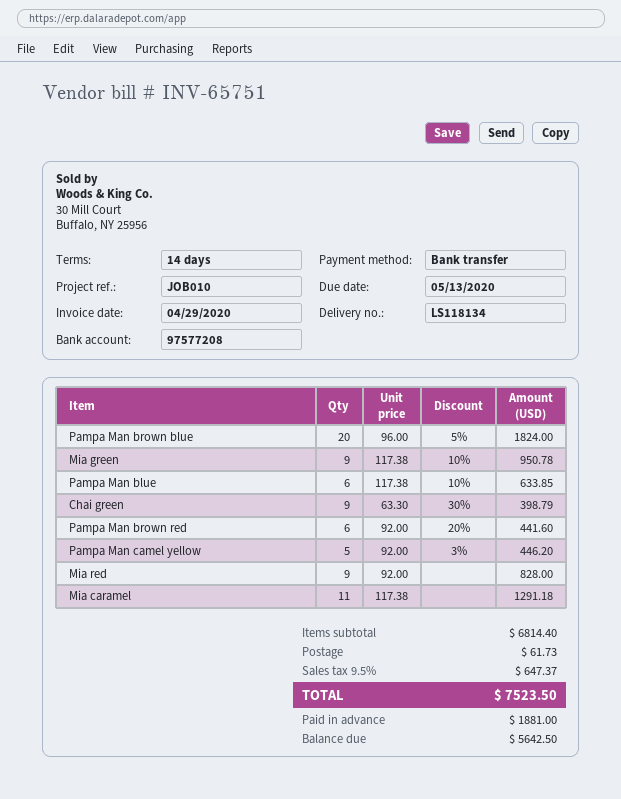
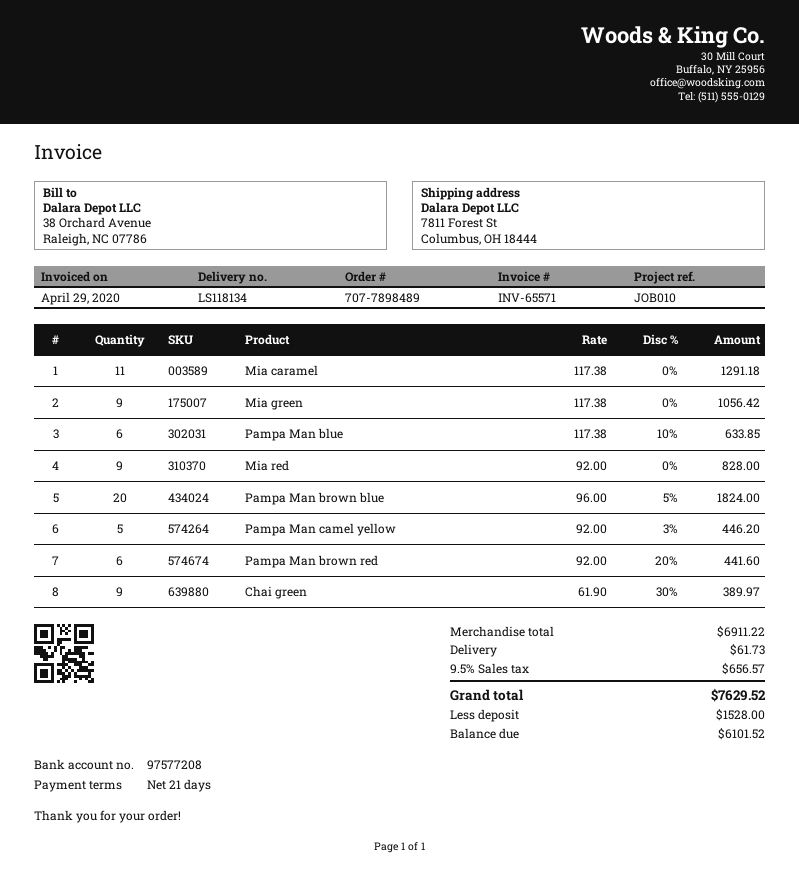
invoice number: INV-65751 -> INV-65571
payment terms: 14 days -> 21 days
Mia green: 9 x 117.38 - 10% = 950.78 -> 9 x 117.38 = 1056.42
Chai green: 9 x 63.30 - 30% = 398.79 -> 9 x 61.90 - 30% = 389.97
subtotal: 6814.40 -> 6911.22
tax: 9.5% = 647.37 -> 9.5% = 656.57
total: 7523.50 -> 7629.52
deposit: 1881.00 -> 1528.00
balance: 5642.50 -> 6101.52

